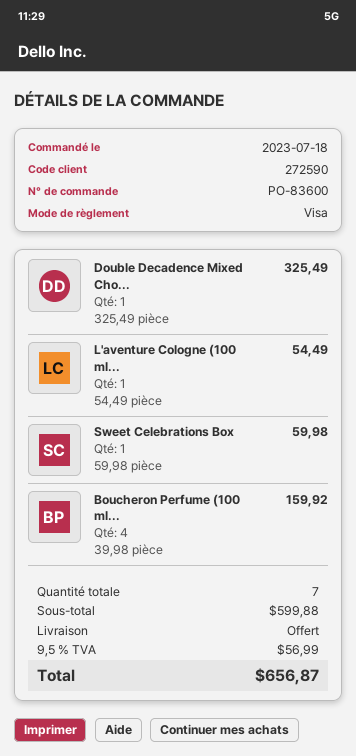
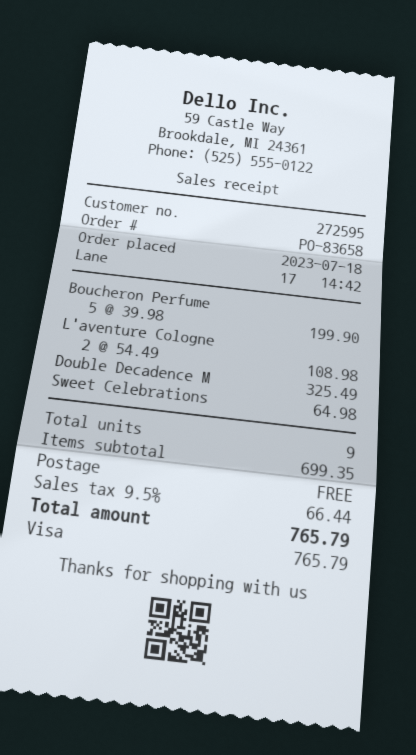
order number: PO-83600 -> PO-83658
customer number: 272590 -> 272595
L'aventure Cologne (100 ml...: 1 x 54.49 = 54.49 -> 2 x 54.49 = 108.98
Sweet Celebrations Box: 1 x 59.98 = 59.98 -> 1 x 64.98 = 64.98
Boucheron Perfume (100 ml...: 4 x 39.98 = 159.92 -> 5 x 39.98 = 199.90
total quantity: 7 -> 9
subtotal: 599.88 -> 699.35
tax: 9.5% = 56.99 -> 9.5% = 66.44
total: 656.87 -> 765.79

